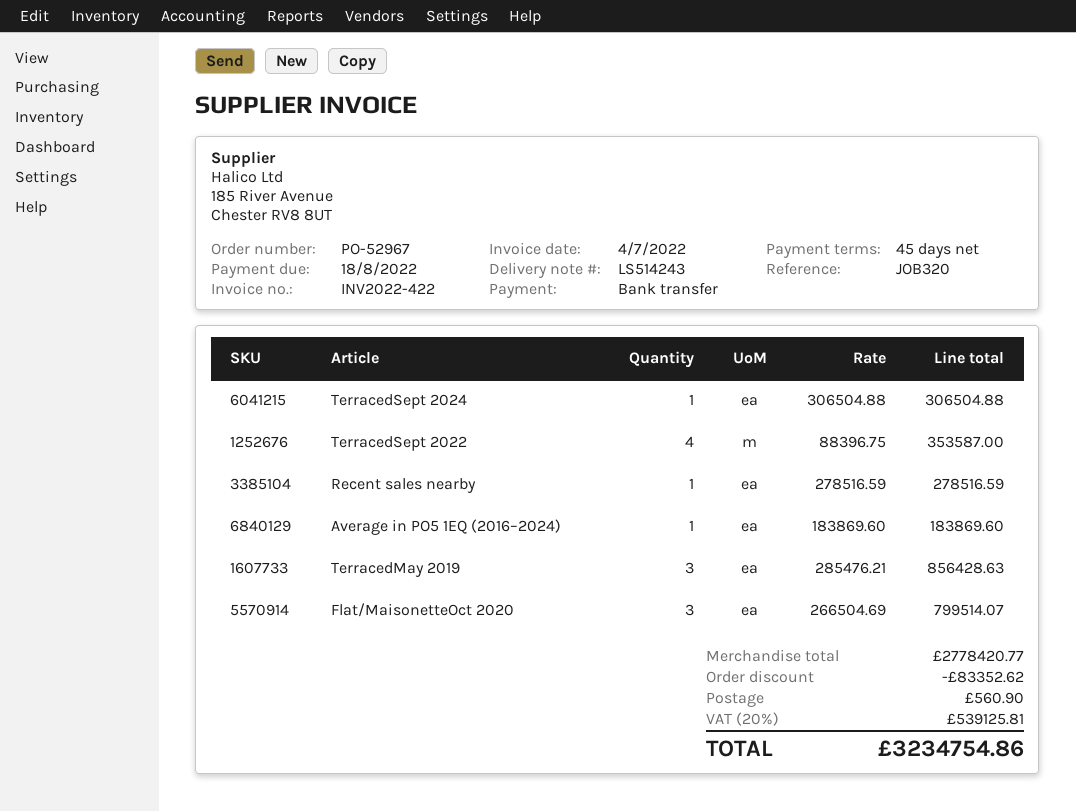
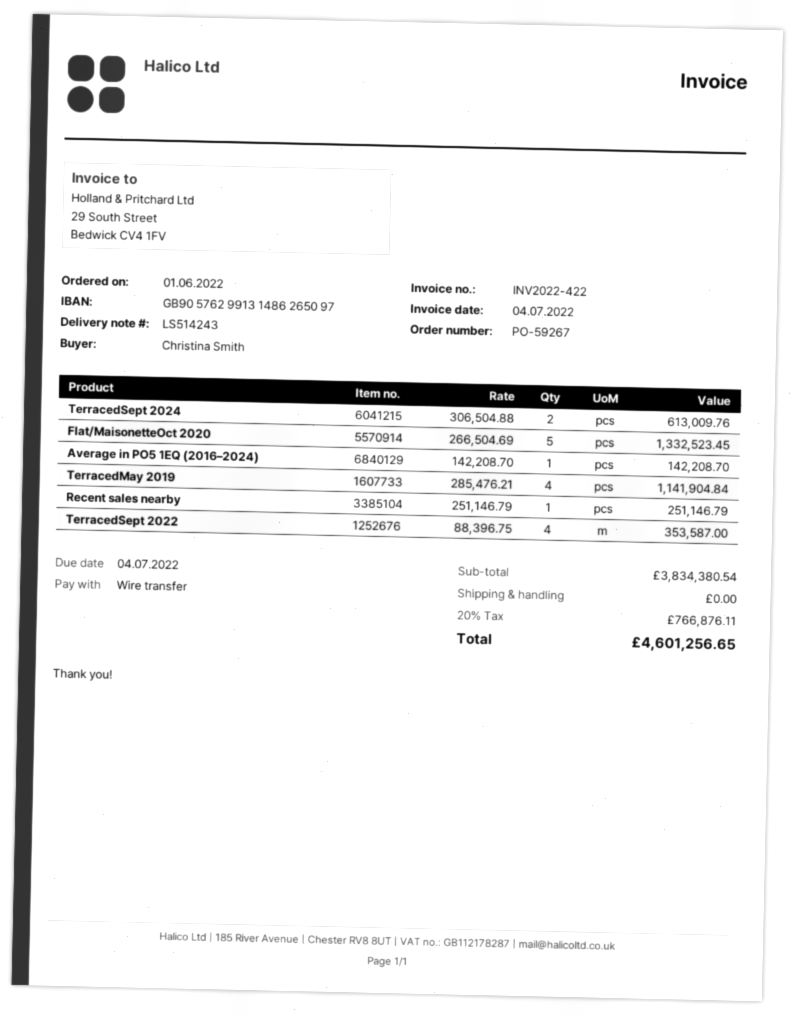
order number: PO-52967 -> PO-59267
due date: 2022-08-18 -> 2022-07-04
TerracedSept 2024: 1 x 306504.88 = 306504.88 -> 2 x 306504.88 = 613009.76
Recent sales nearby: 1 x 278516.59 = 278516.59 -> 1 x 251146.79 = 251146.79
Average in PO5 1EQ (2016–2024): 1 x 183869.60 = 183869.60 -> 1 x 142208.70 = 142208.70
TerracedMay 2019: 3 x 285476.21 = 856428.63 -> 4 x 285476.21 = 1141904.84
Flat/MaisonetteOct 2020: 3 x 266504.69 = 799514.07 -> 5 x 266504.69 = 1332523.45
subtotal: 2778420.77 -> 3834380.54
discount: 83352.62 -> none
shipping: 560.90 -> 0.00
tax: 20% = 539125.81 -> 20% = 766876.11
total: 3234754.86 -> 4601256.65

